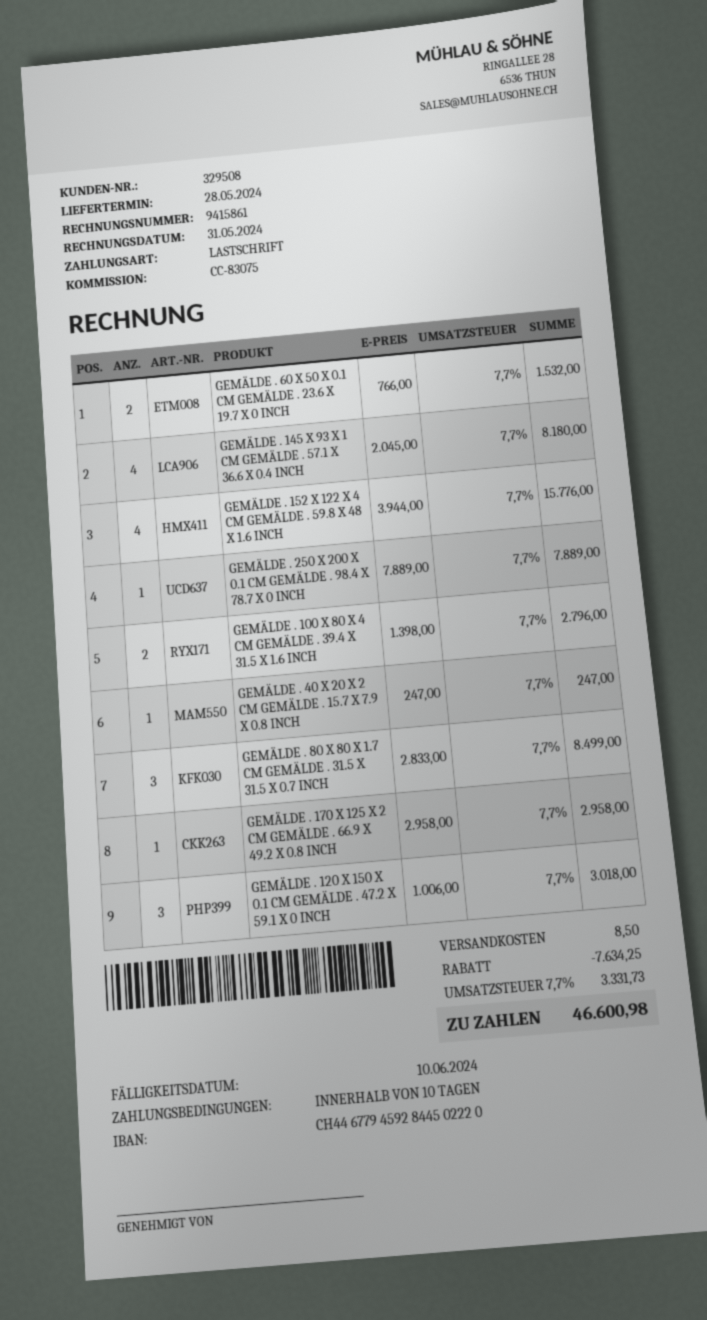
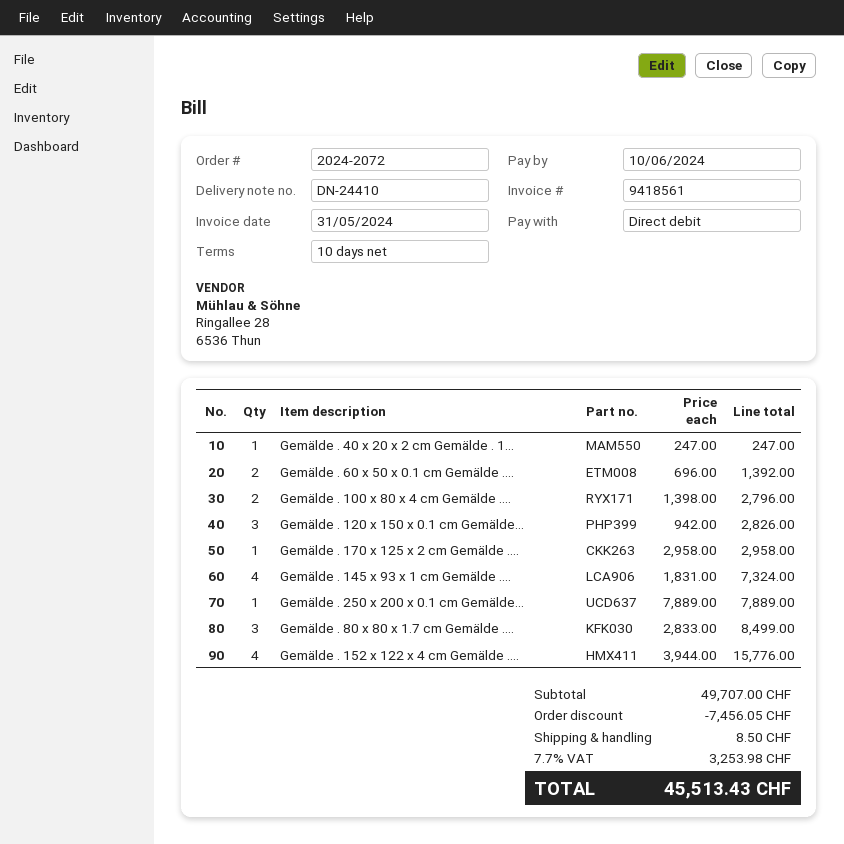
invoice number: 9415861 -> 9418561
GEMÄLDE . 60 X 50 X 0.1 CM GEMÄLDE . 23.6 X 19.7 X 0 INCH: 2 x 766.00 = 1532.00 -> 2 x 696.00 = 1392.00
GEMÄLDE . 145 X 93 X 1 CM GEMÄLDE . 57.1 X 36.6 X 0.4 INCH: 4 x 2045.00 = 8180.00 -> 4 x 1831.00 = 7324.00
GEMÄLDE . 120 X 150 X 0.1 CM GEMÄLDE . 47.2 X 59.1 X 0 INCH: 3 x 1006.00 = 3018.00 -> 3 x 942.00 = 2826.00
discount: 7634.25 -> 7456.05
tax: 7.7% = 3331.73 -> 7.7% = 3253.98
total: 46600.98 -> 45513.43

